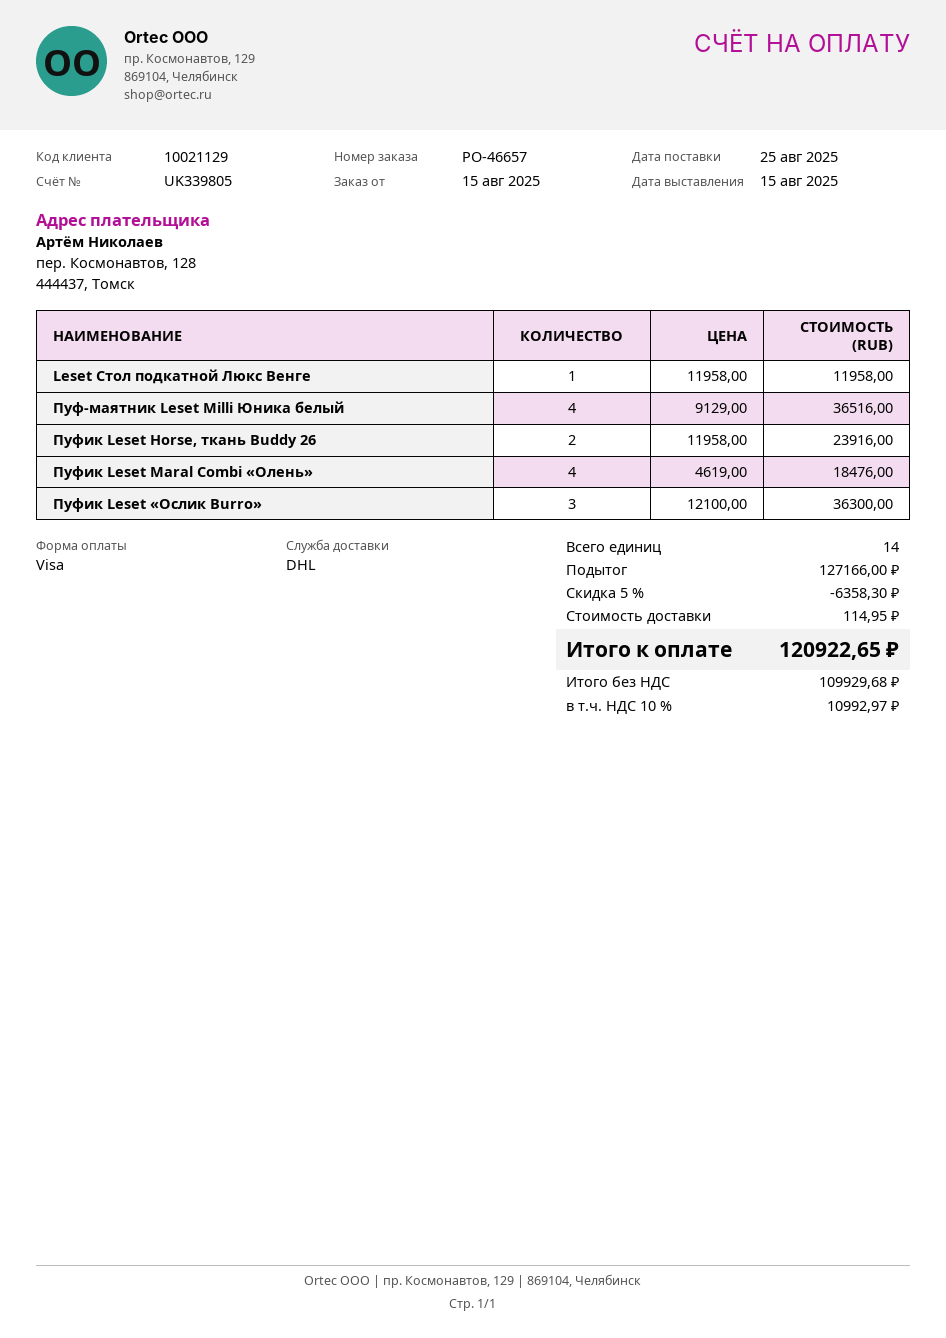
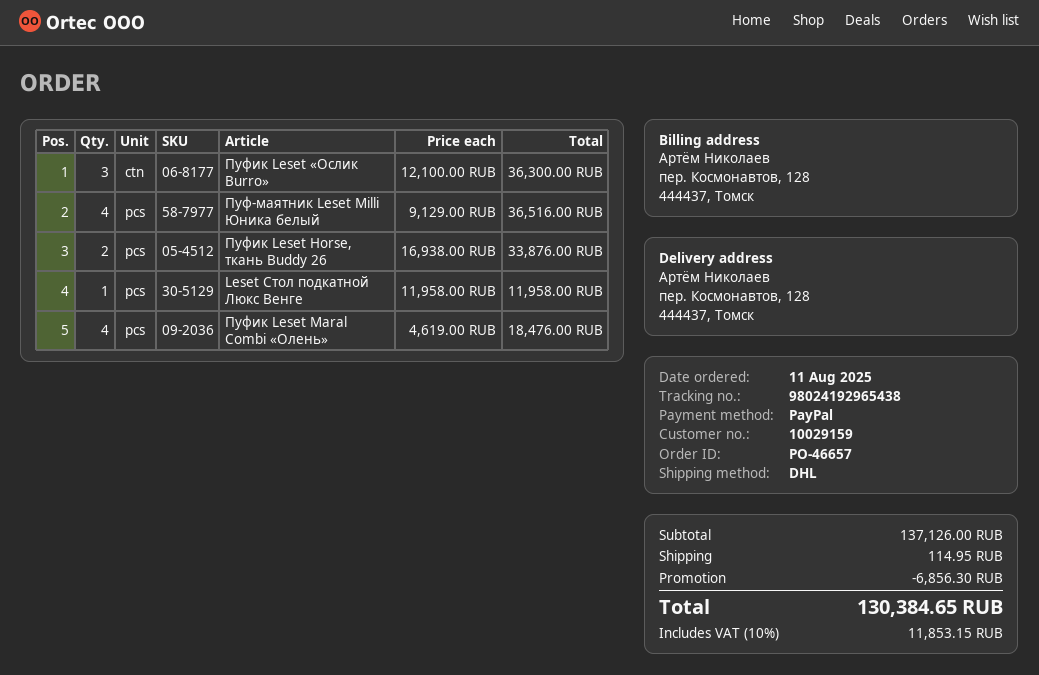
order date: 2025-08-15 -> 2025-08-11
customer number: 10021129 -> 10029159
payment method: Visa -> PayPal
Пуфик Leset Horse, ткань Buddy 26: 2 x 11958.00 = 23916.00 -> 2 x 16938.00 = 33876.00
subtotal: 127166.00 -> 137126.00
discount: 6358.30 -> 6856.30
tax: 10% = 10992.97 -> 10% = 11853.15
total: 120922.65 -> 130384.65

